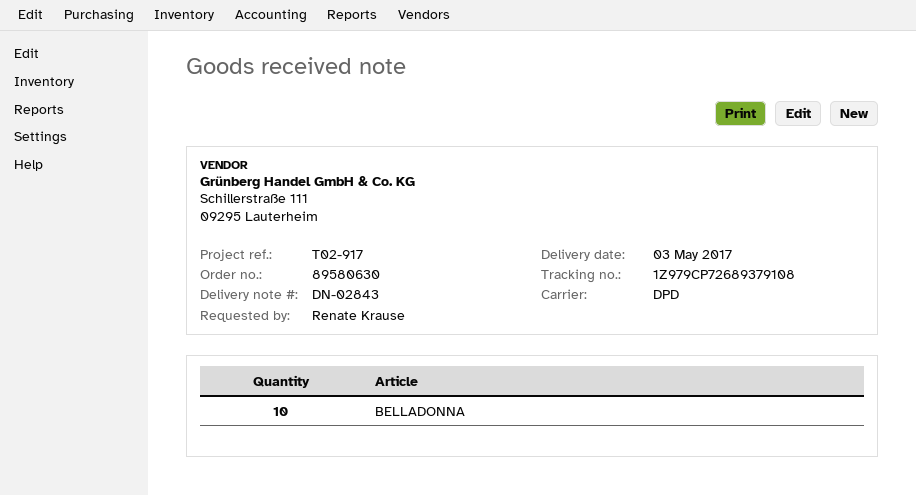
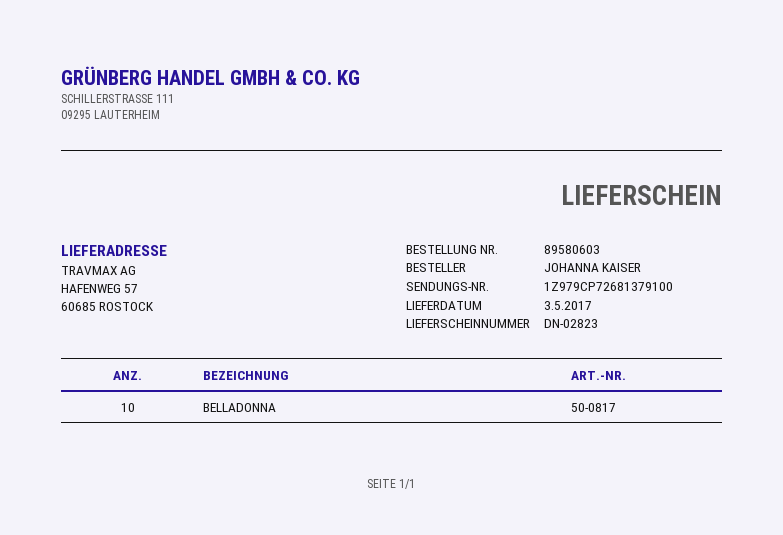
order number: 89580630 -> 89580603
delivery note number: DN-02843 -> DN-02823
ordered by: Renate Krause -> JOHANNA KAISER
tracking number: 1Z979CP72689379108 -> 1Z979CP72681379100

